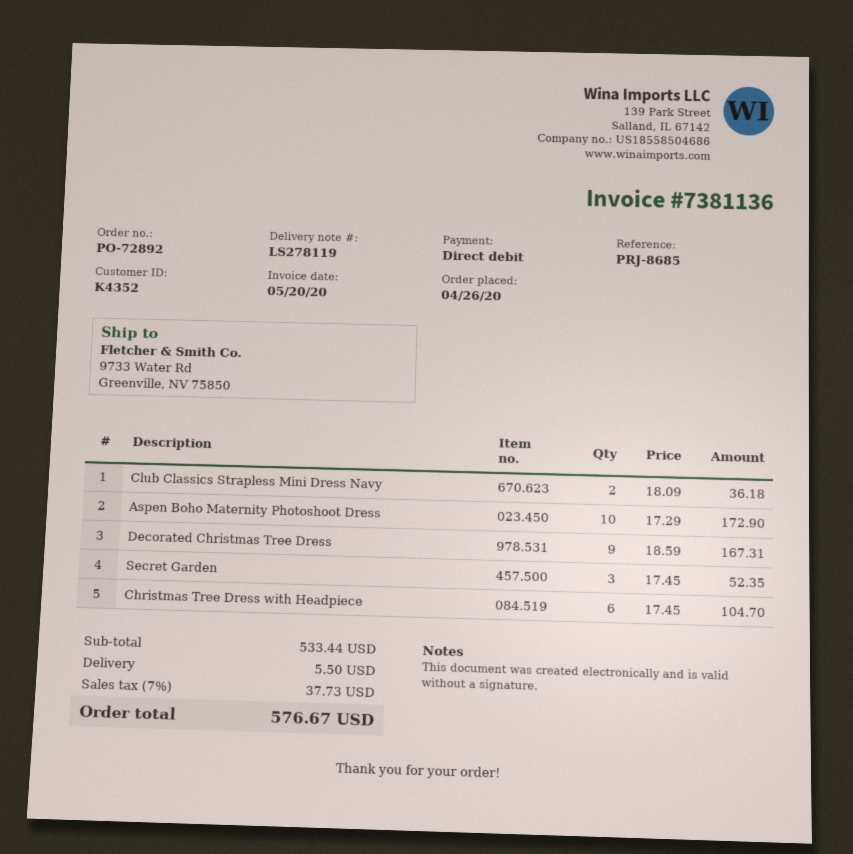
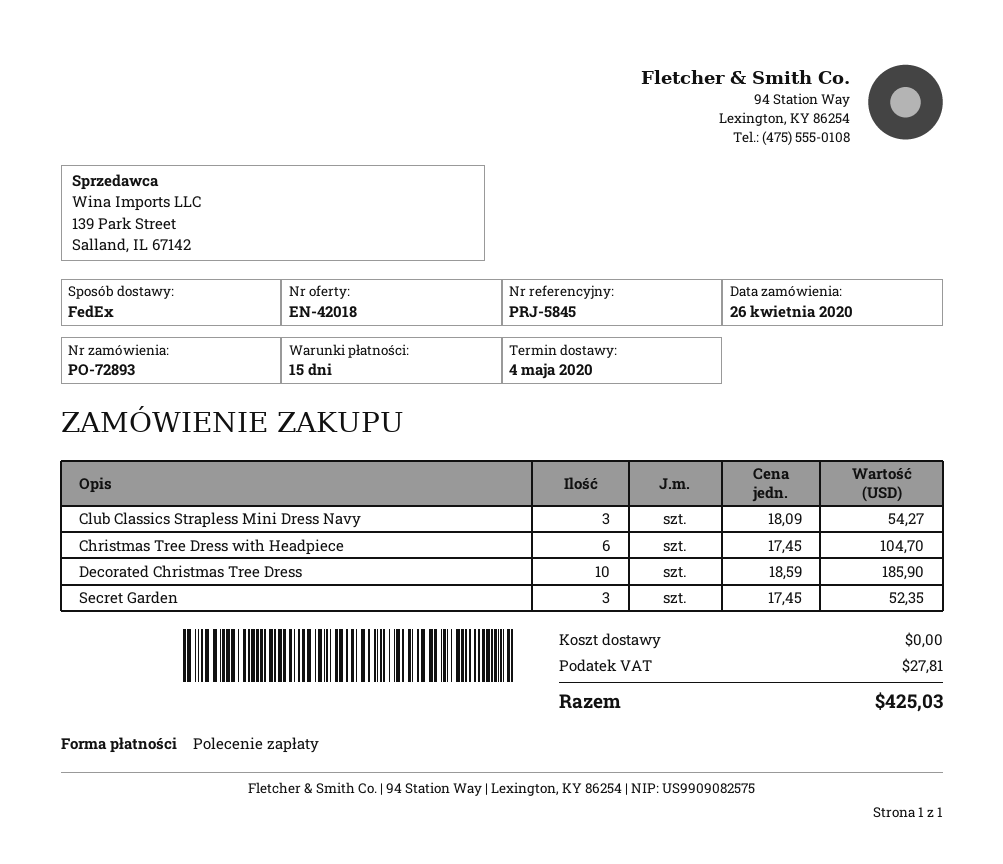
order number: PO-72892 -> PO-72893
reference: PRJ-8685 -> PRJ-5845
Club Classics Strapless Mini Dress Navy: 2 x 18.09 = 36.18 -> 3 x 18.09 = 54.27
Aspen Boho Maternity Photoshoot Dress: 10 x 17.29 = 172.90 -> none
Decorated Christmas Tree Dress: 9 x 18.59 = 167.31 -> 10 x 18.59 = 185.90
shipping: 5.50 -> 0.00
tax: 37.73 -> 27.81
total: 576.67 -> 425.03

